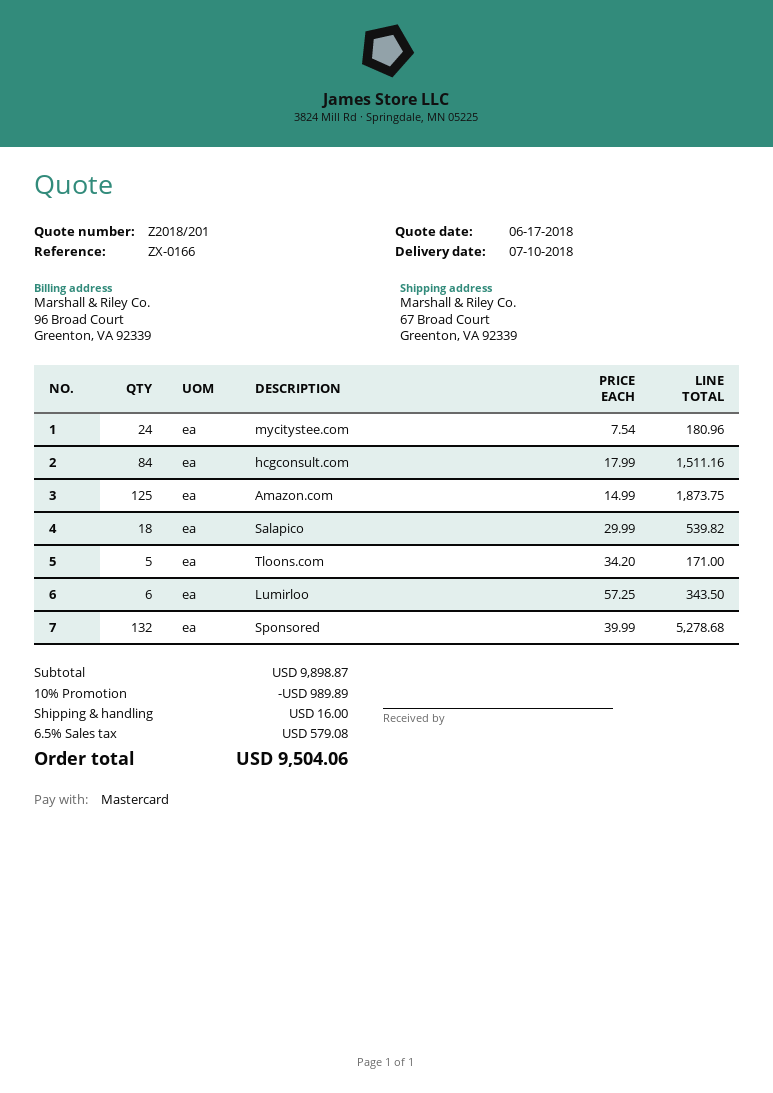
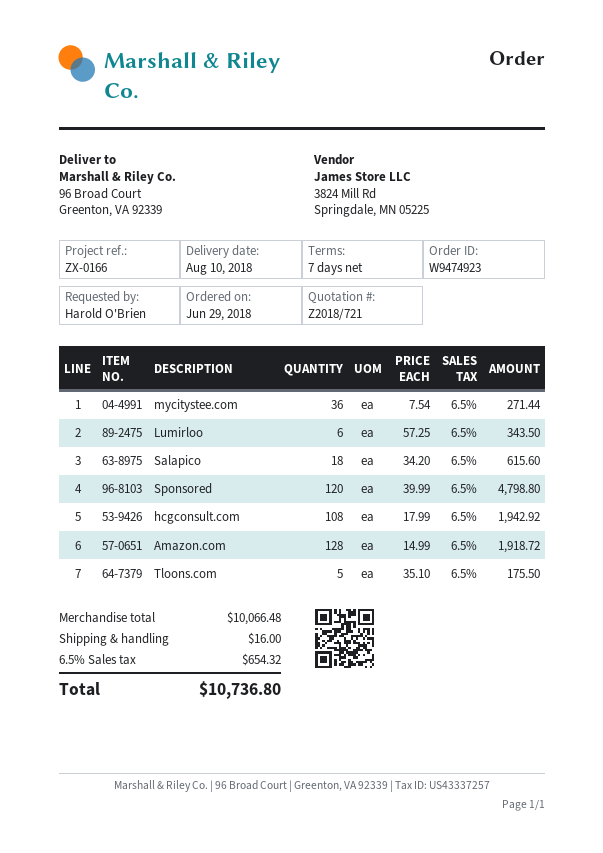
quote number: Z2018/201 -> Z2018/721
delivery date: 2018-07-10 -> 2018-08-10
ship to: 67 Broad Court, Greenton, VA 92339 -> 96 Broad Court, Greenton, VA 92339
mycitystee.com: 24 x 7.54 = 180.96 -> 36 x 7.54 = 271.44
hcgconsult.com: 84 x 17.99 = 1511.16 -> 108 x 17.99 = 1942.92
Amazon.com: 125 x 14.99 = 1873.75 -> 128 x 14.99 = 1918.72
Salapico: 18 x 29.99 = 539.82 -> 18 x 34.20 = 615.60
Tloons.com: 5 x 34.20 = 171.00 -> 5 x 35.10 = 175.50
Sponsored: 132 x 39.99 = 5278.68 -> 120 x 39.99 = 4798.80
subtotal: 9898.87 -> 10066.48
discount: 10% = 989.89 -> none
tax: 6.5% = 579.08 -> 6.5% = 654.32
total: 9504.06 -> 10736.80

